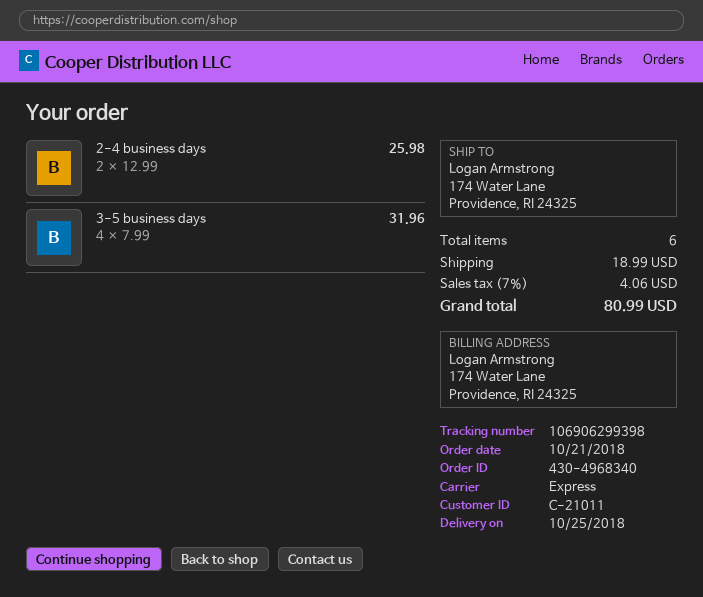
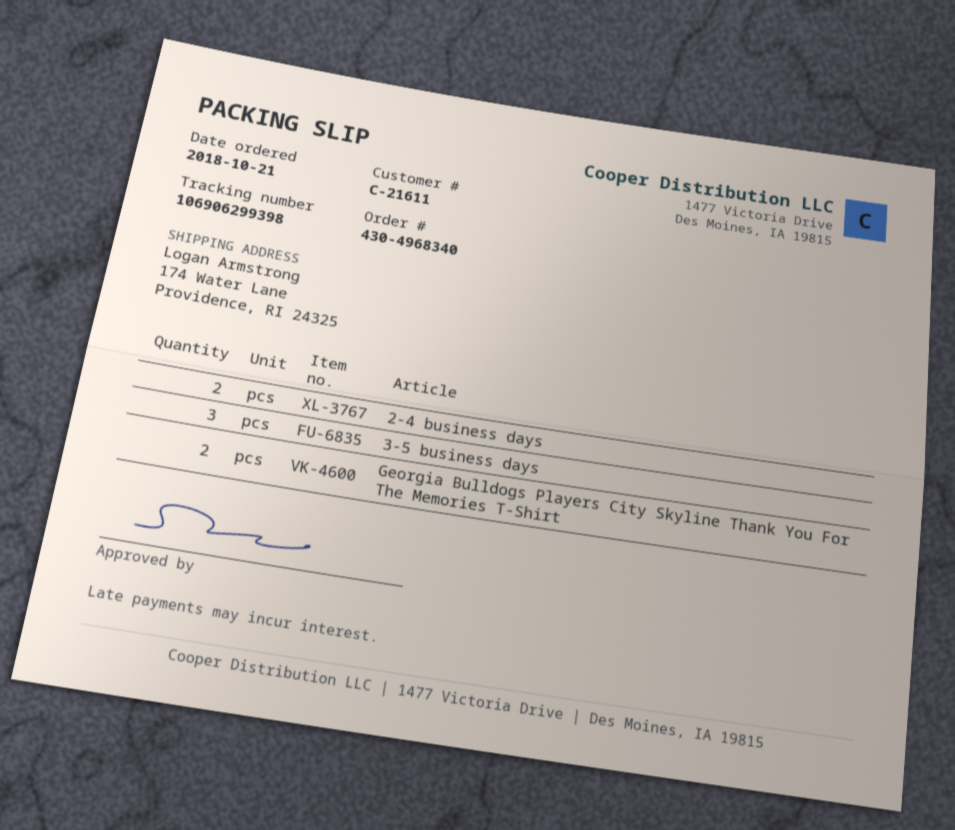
customer number: C-21011 -> C-21611
3-5 business days: 4 -> 3
Georgia Bulldogs Players City Skyline Thank You For The Memories T-Shirt: none -> 2

